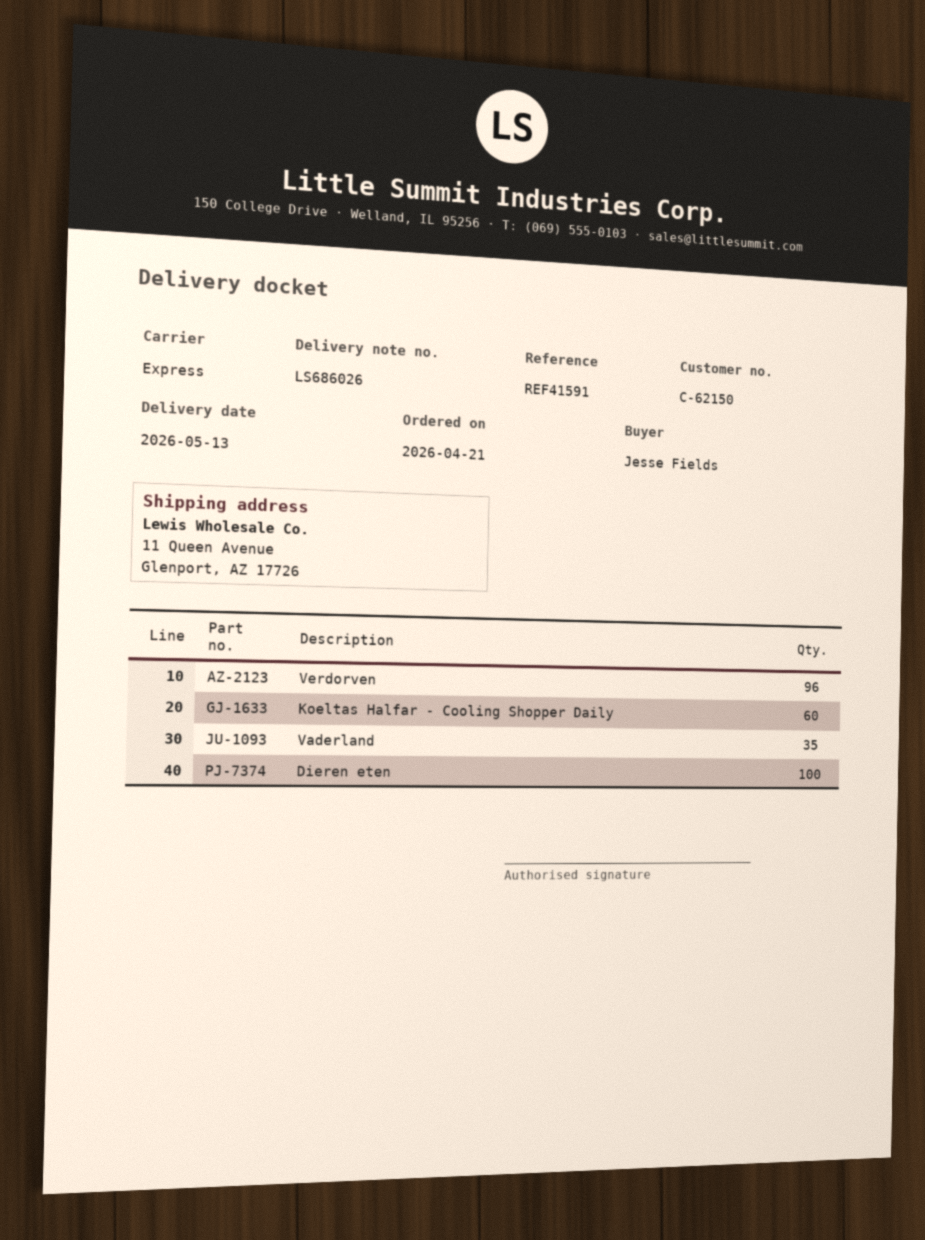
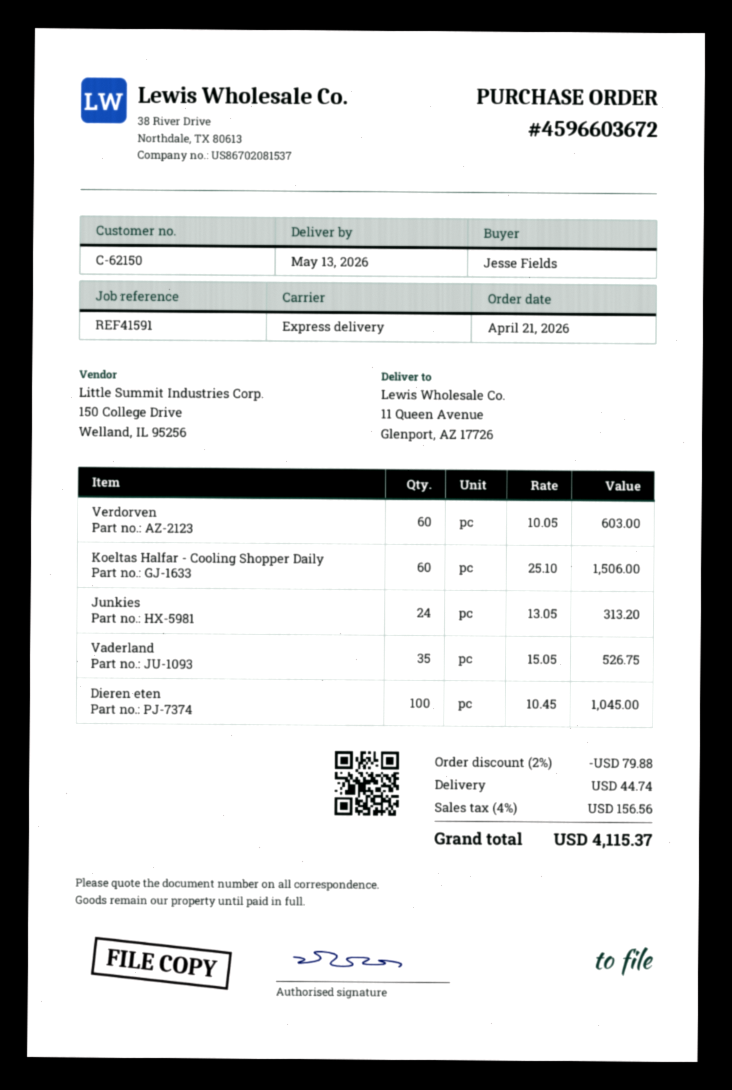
Verdorven: 96 -> 60
Junkies: none -> 24

